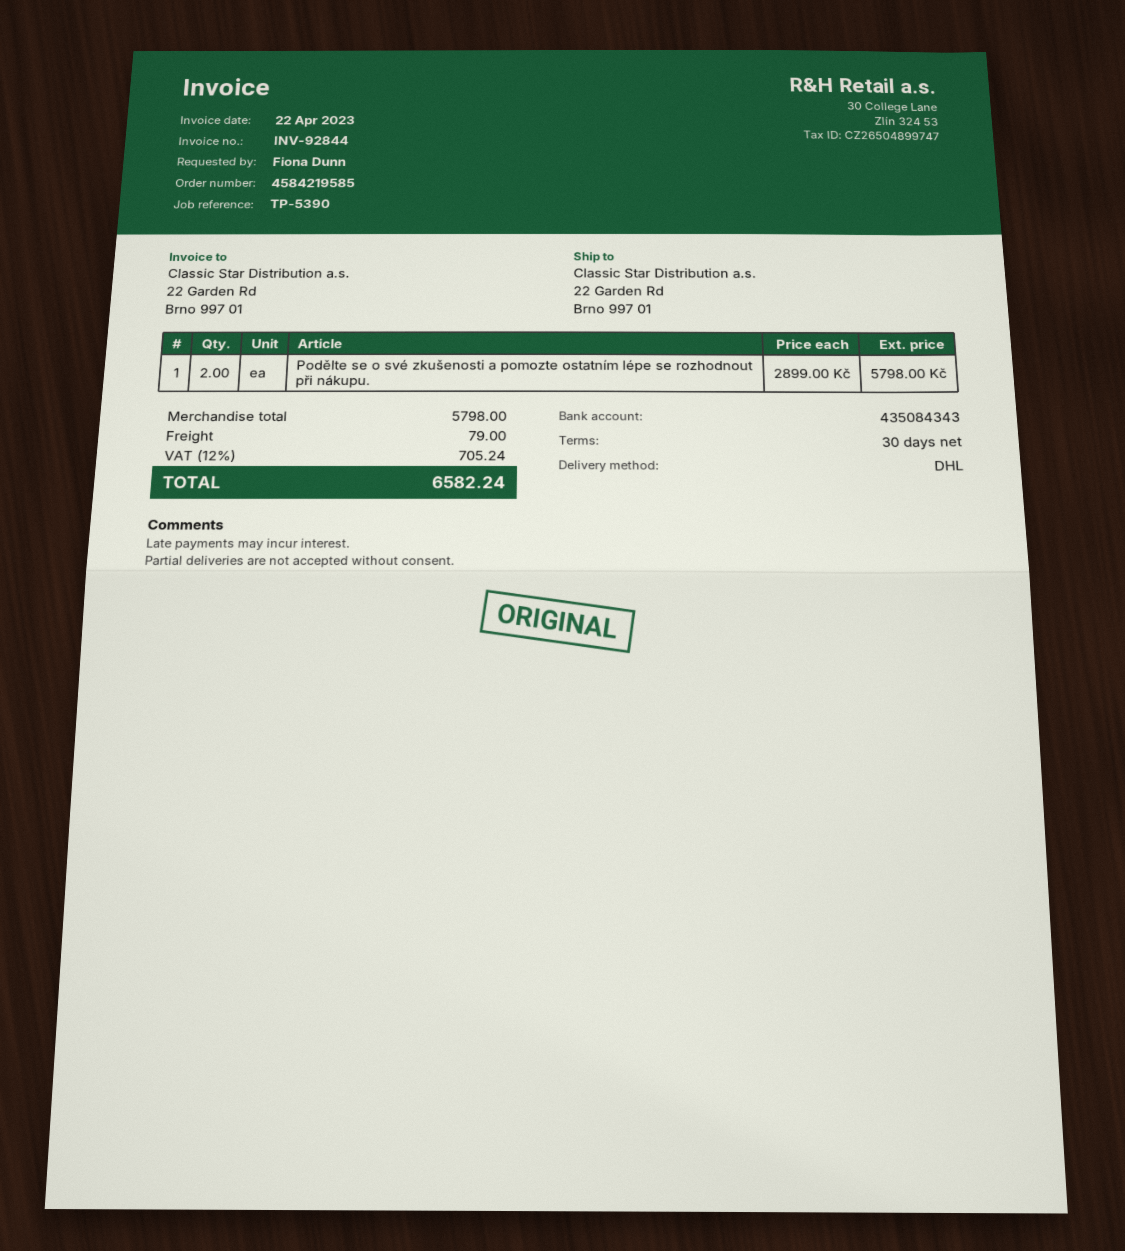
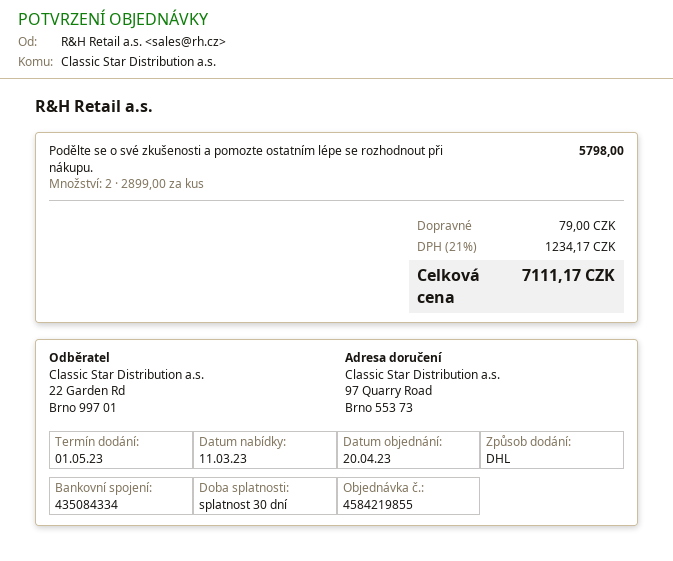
order number: 4584219585 -> 4584219855
bank account: 435084343 -> 435084334
ship to: 22 Garden Rd, Brno 997 01 -> 97 Quarry Road, Brno 553 73
tax: 12% = 705.24 -> 21% = 1234.17
total: 6582.24 -> 7111.17

